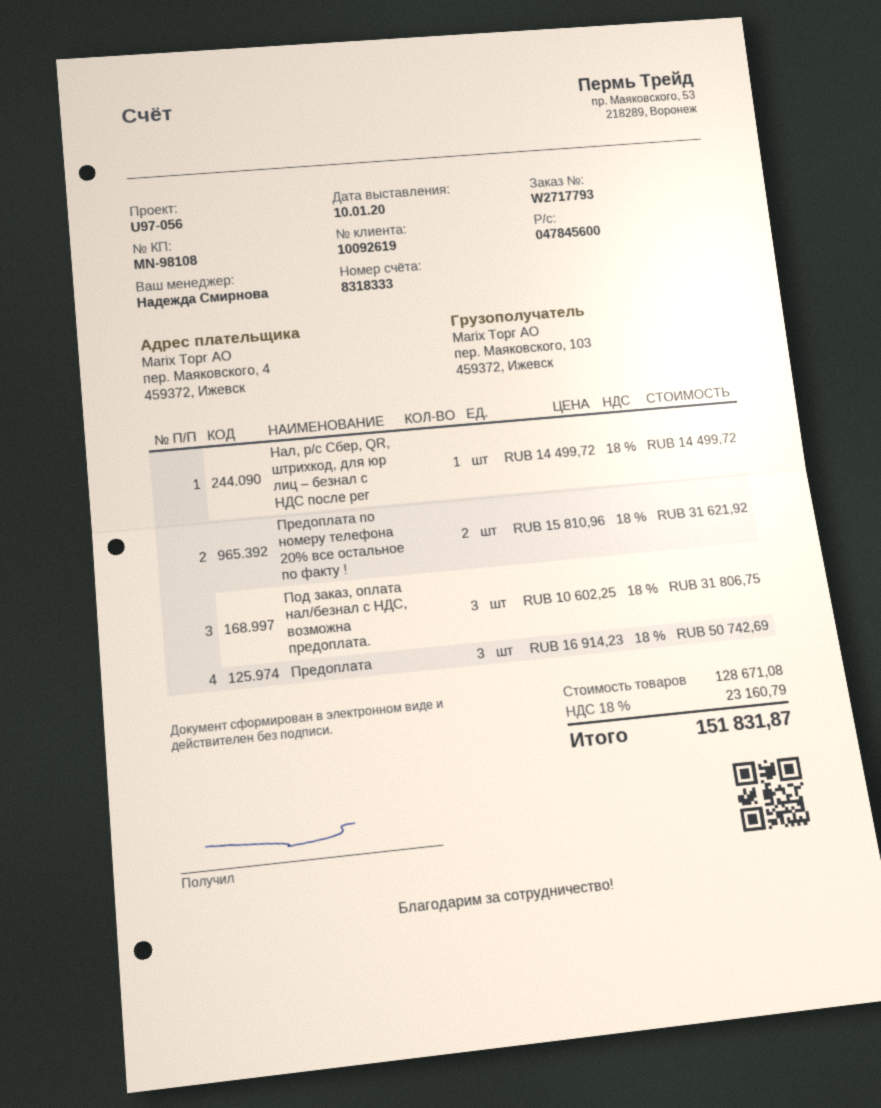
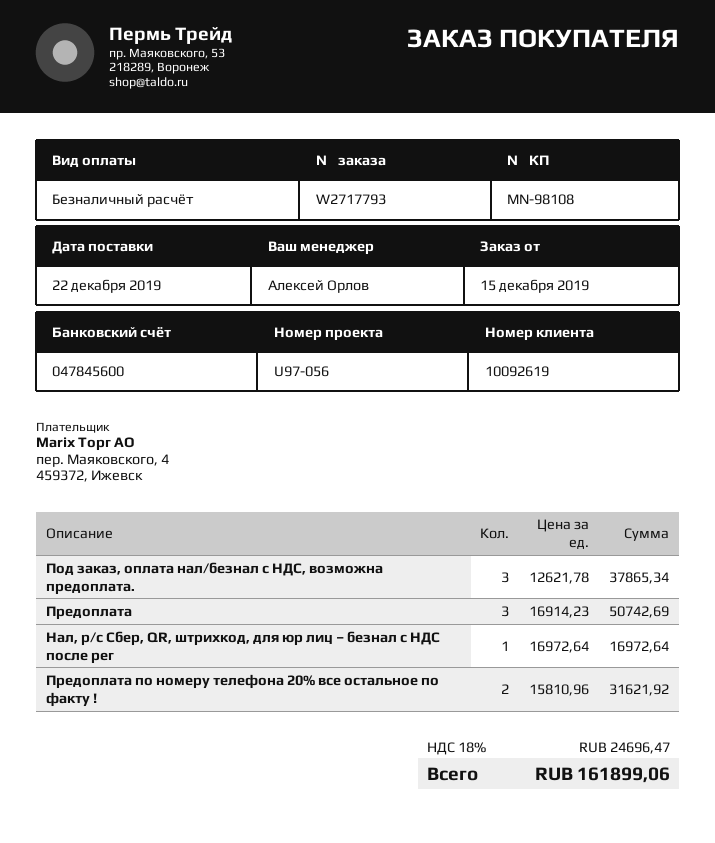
sales rep: Надежда Смирнова -> Алексей Орлов
Нал, р/с Сбер, QR, штрихкод, для юр лиц – безнал с НДС после рег: 1 x 14499.72 = 14499.72 -> 1 x 16972.64 = 16972.64
Под заказ, оплата нал/безнал с НДС, возможна предоплата.: 3 x 10602.25 = 31806.75 -> 3 x 12621.78 = 37865.34
tax: 18% = 23160.79 -> 18% = 24696.47
total: 151831.87 -> 161899.06

